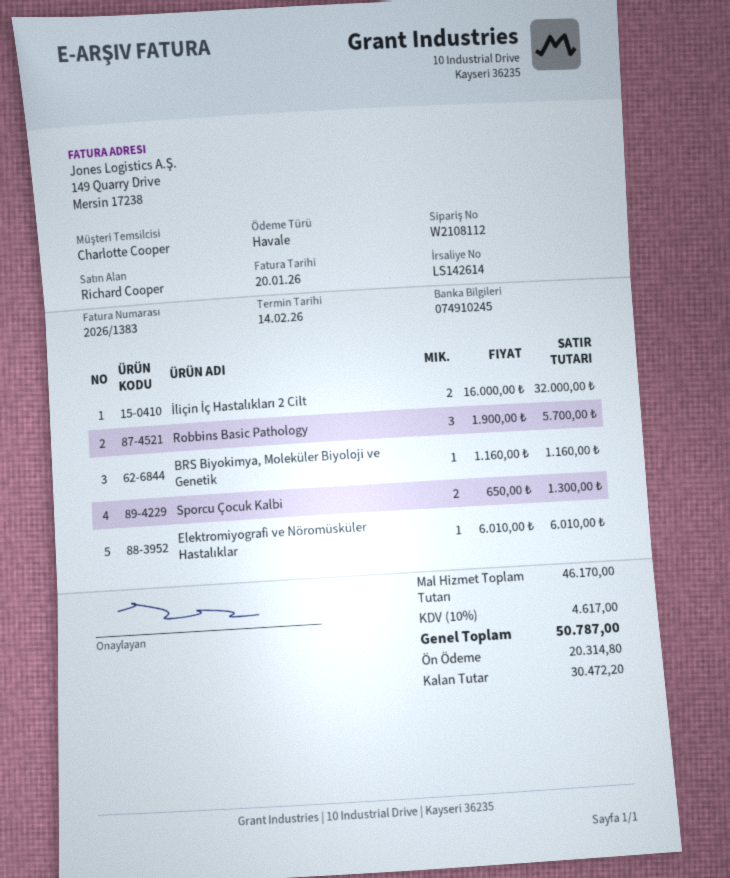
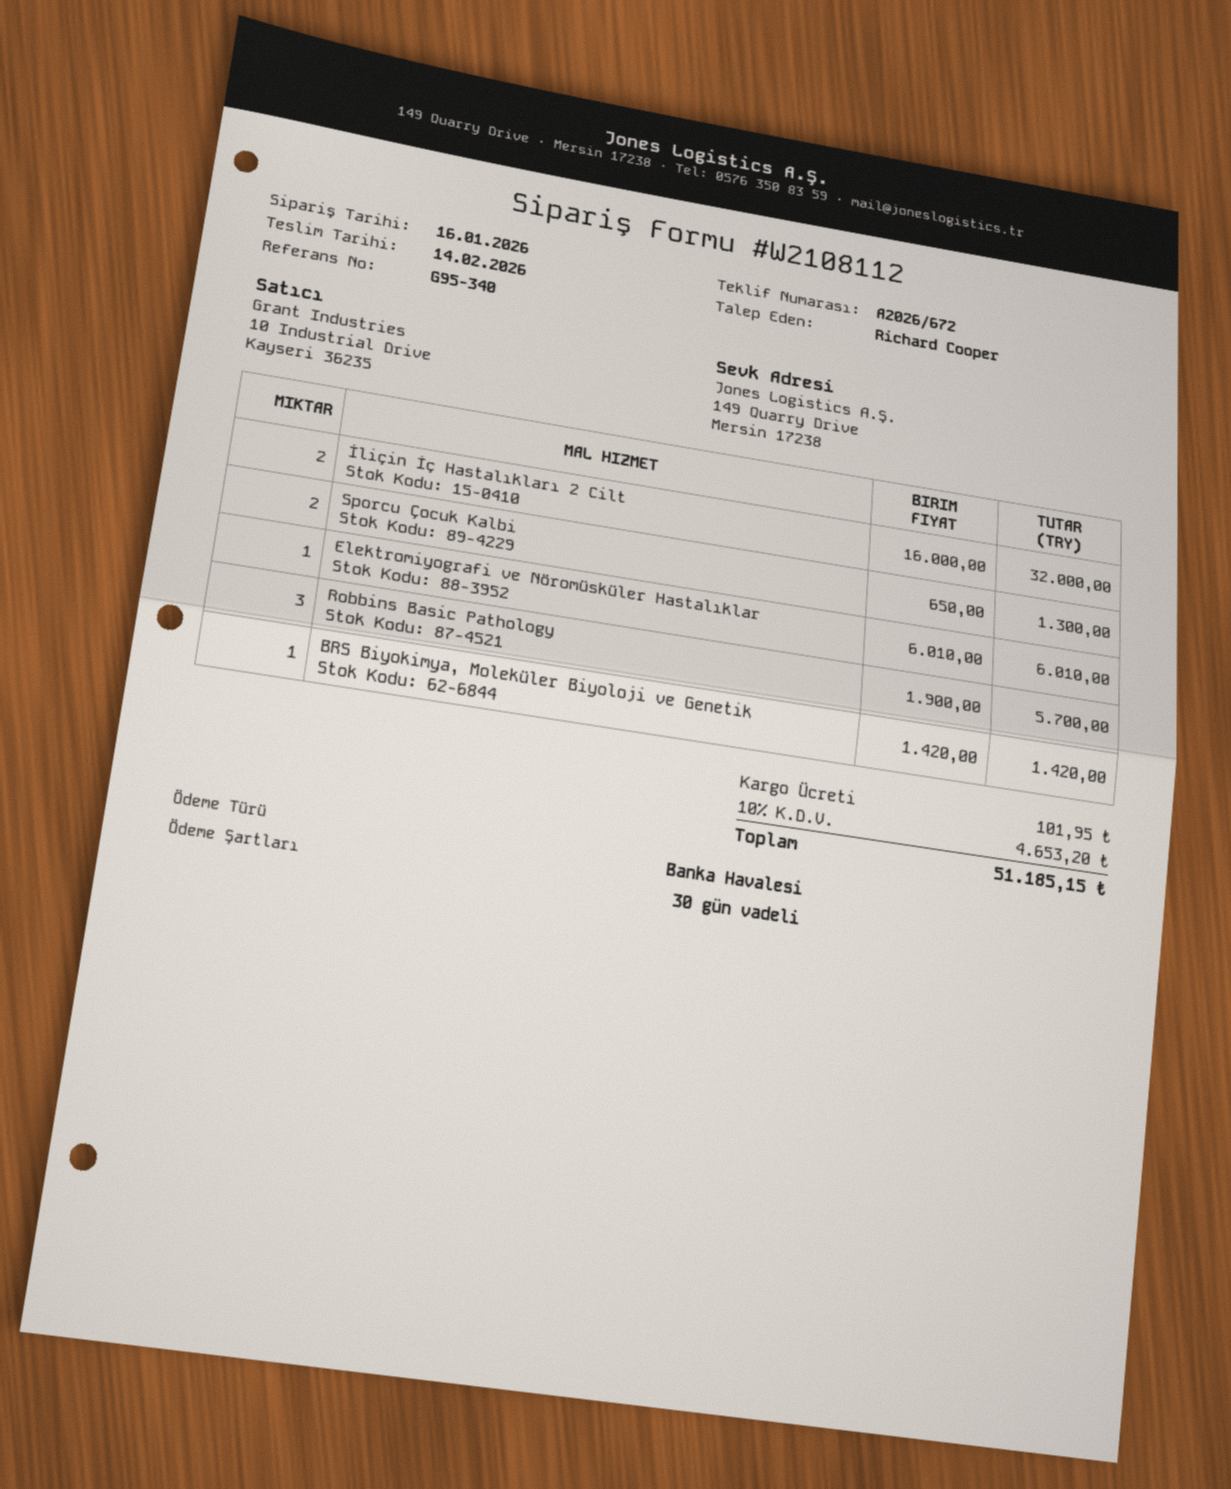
BRS Biyokimya, Moleküler Biyoloji ve Genetik: 1 x 1160.00 = 1160.00 -> 1 x 1420.00 = 1420.00
shipping: none -> 101.95
tax: 10% = 4617.00 -> 10% = 4653.20
total: 50787.00 -> 51185.15

